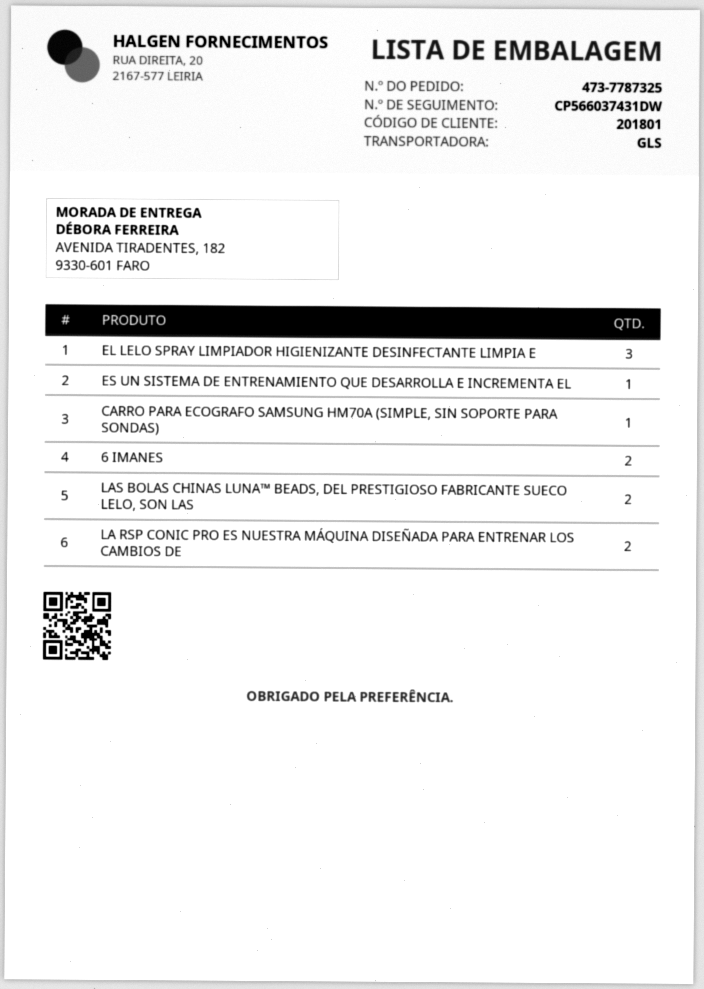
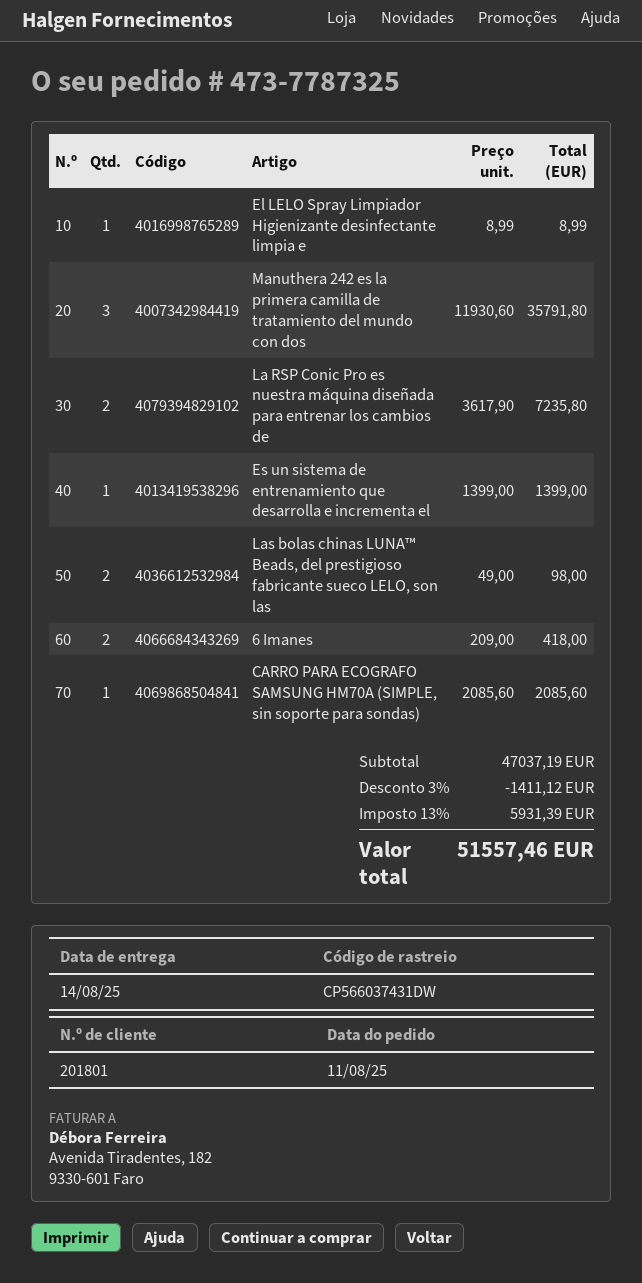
EL LELO SPRAY LIMPIADOR HIGIENIZANTE DESINFECTANTE LIMPIA E: 3 -> 1
Manuthera 242 es la primera camilla de tratamiento del mundo con dos: none -> 3

